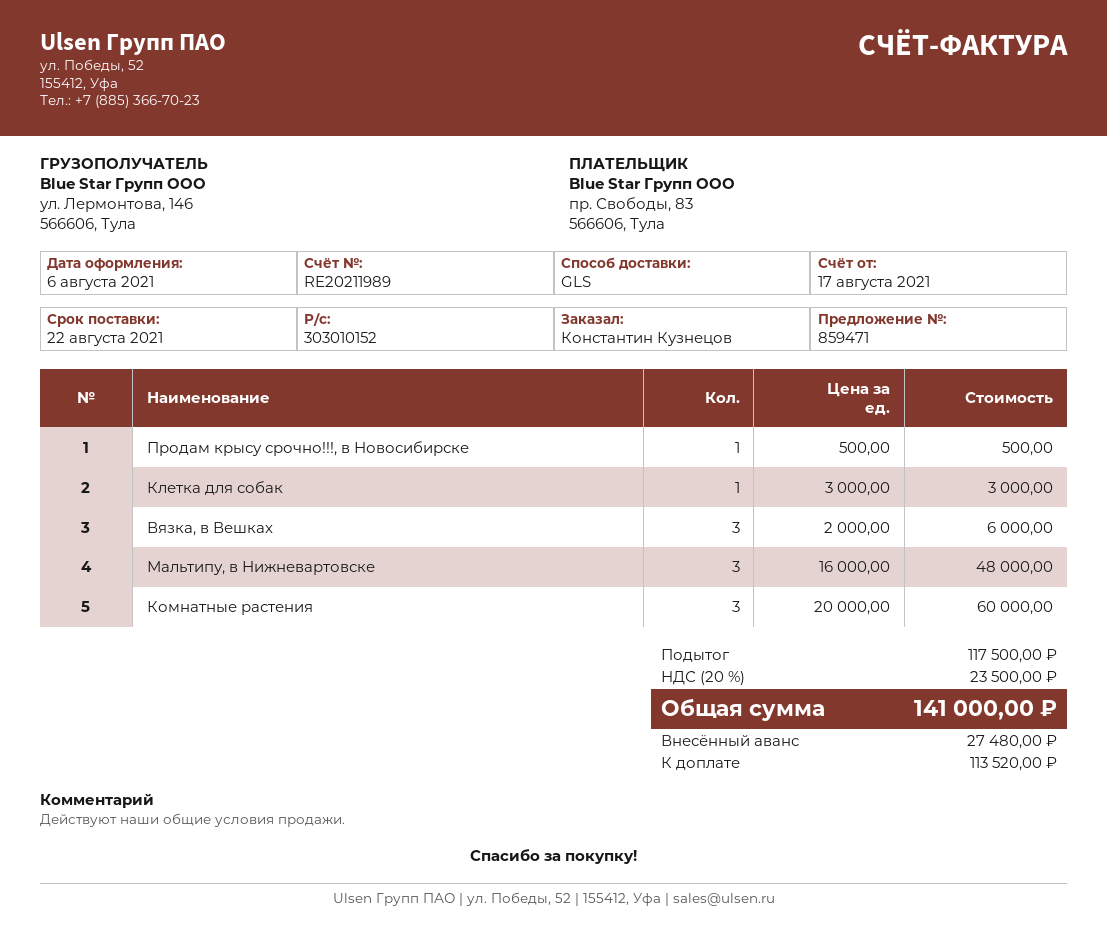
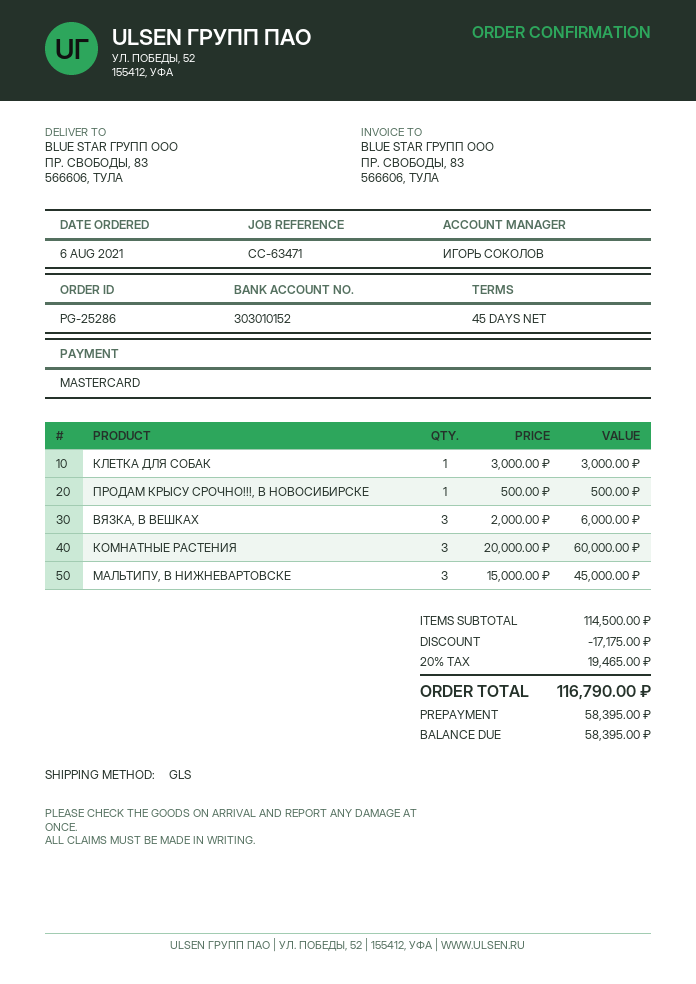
ship to: ул. Лермонтова, 146, 566606, Тула -> ПР. СВОБОДЫ, 83, 566606, ТУЛА
Мальтипу, в Нижневартовске: 3 x 16000.00 = 48000.00 -> 3 x 15000.00 = 45000.00
subtotal: 117500.00 -> 114500.00
discount: none -> 17175.00
tax: 20% = 23500.00 -> 20% = 19465.00
total: 141000.00 -> 116790.00
deposit: 27480.00 -> 58395.00
balance: 113520.00 -> 58395.00

